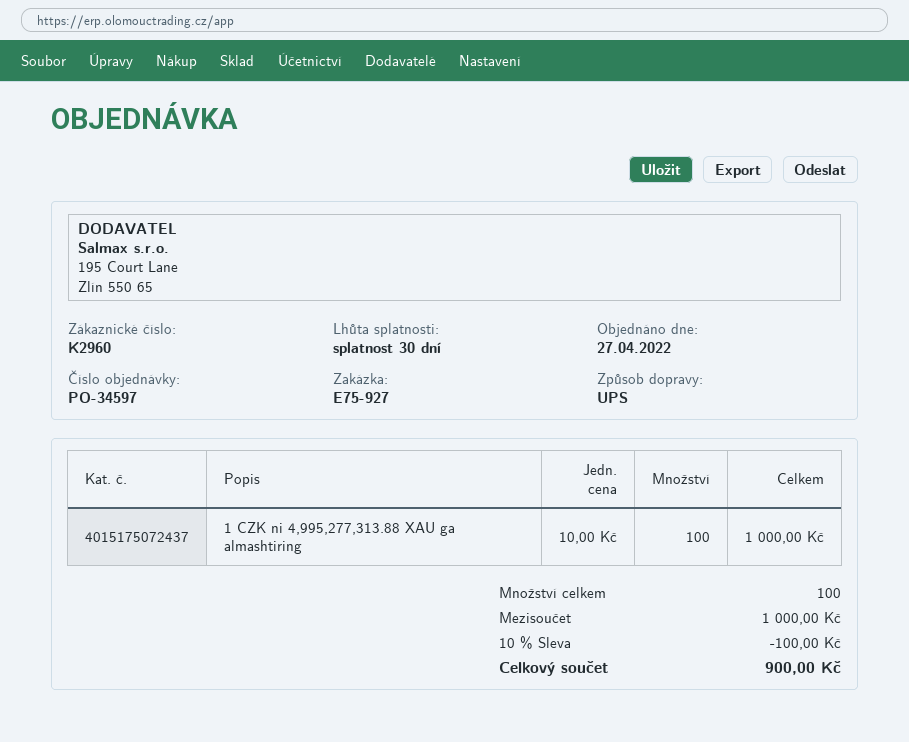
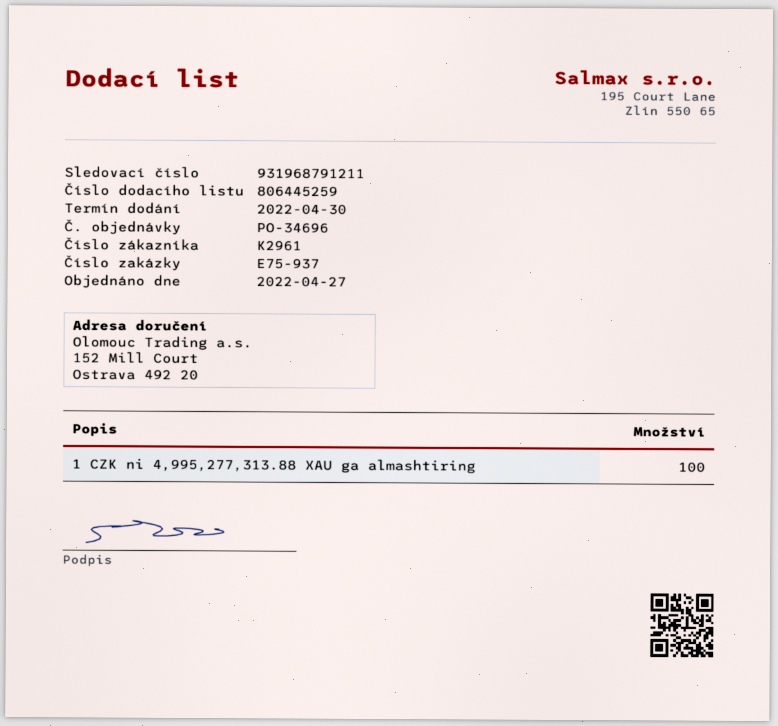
order number: PO-34597 -> PO-34696
customer number: K2960 -> K2961
reference: E75-927 -> E75-937

